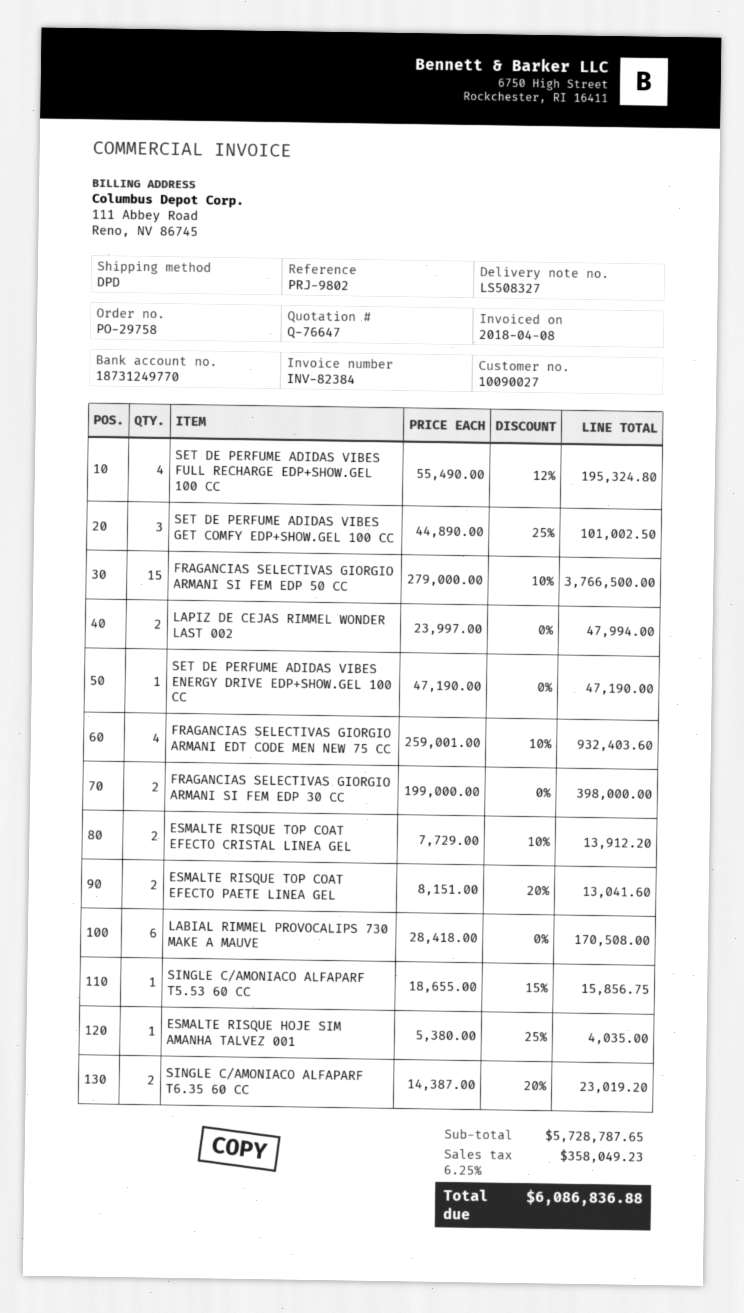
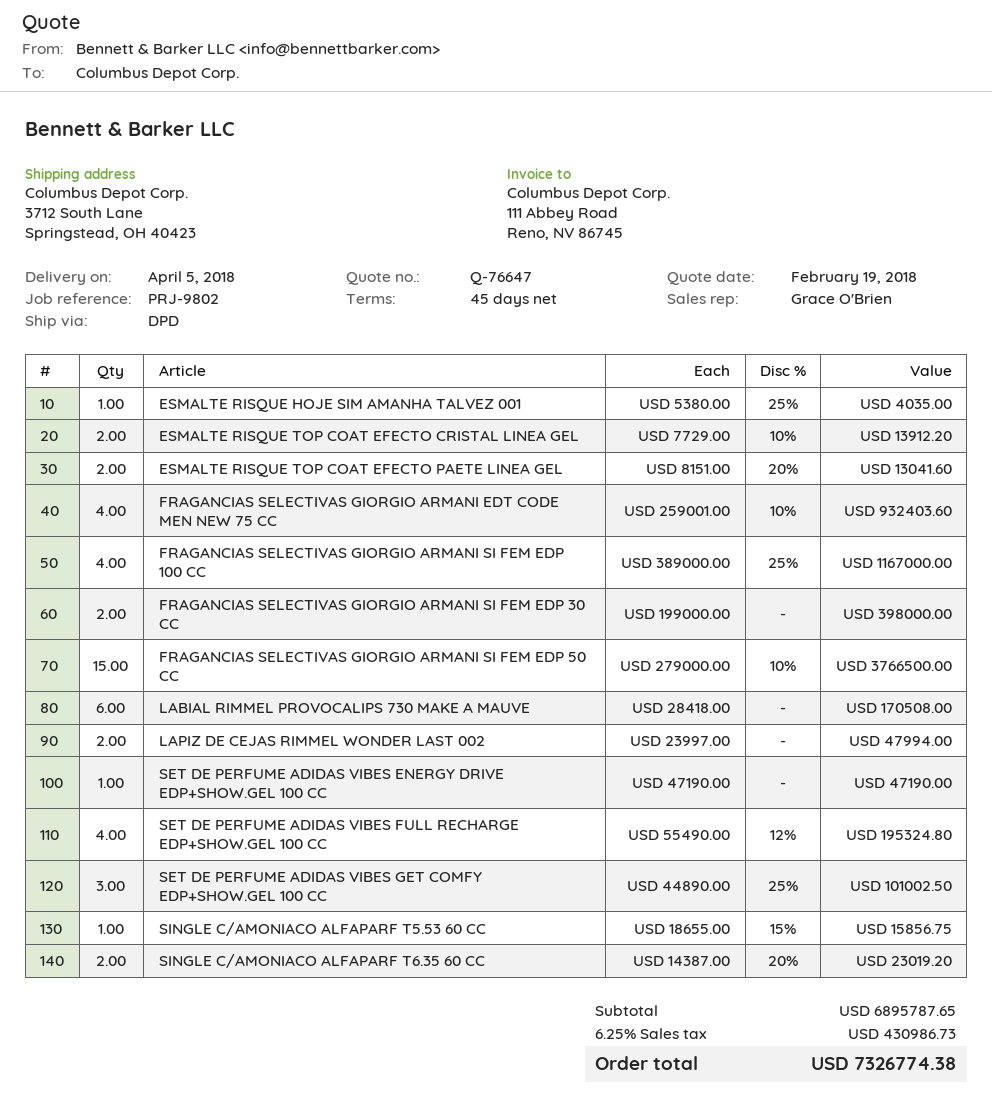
FRAGANCIAS SELECTIVAS GIORGIO ARMANI SI FEM EDP 100 CC: none -> 4 x 389000.00 - 25% = 1167000.00
subtotal: 5728787.65 -> 6895787.65
tax: 6.25% = 358049.23 -> 6.25% = 430986.73
total: 6086836.88 -> 7326774.38

